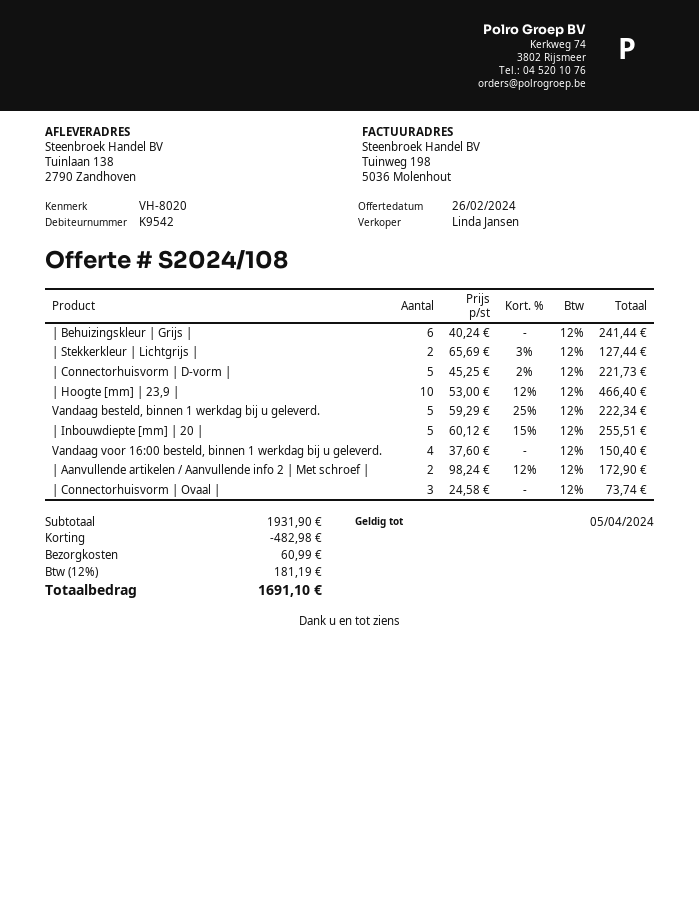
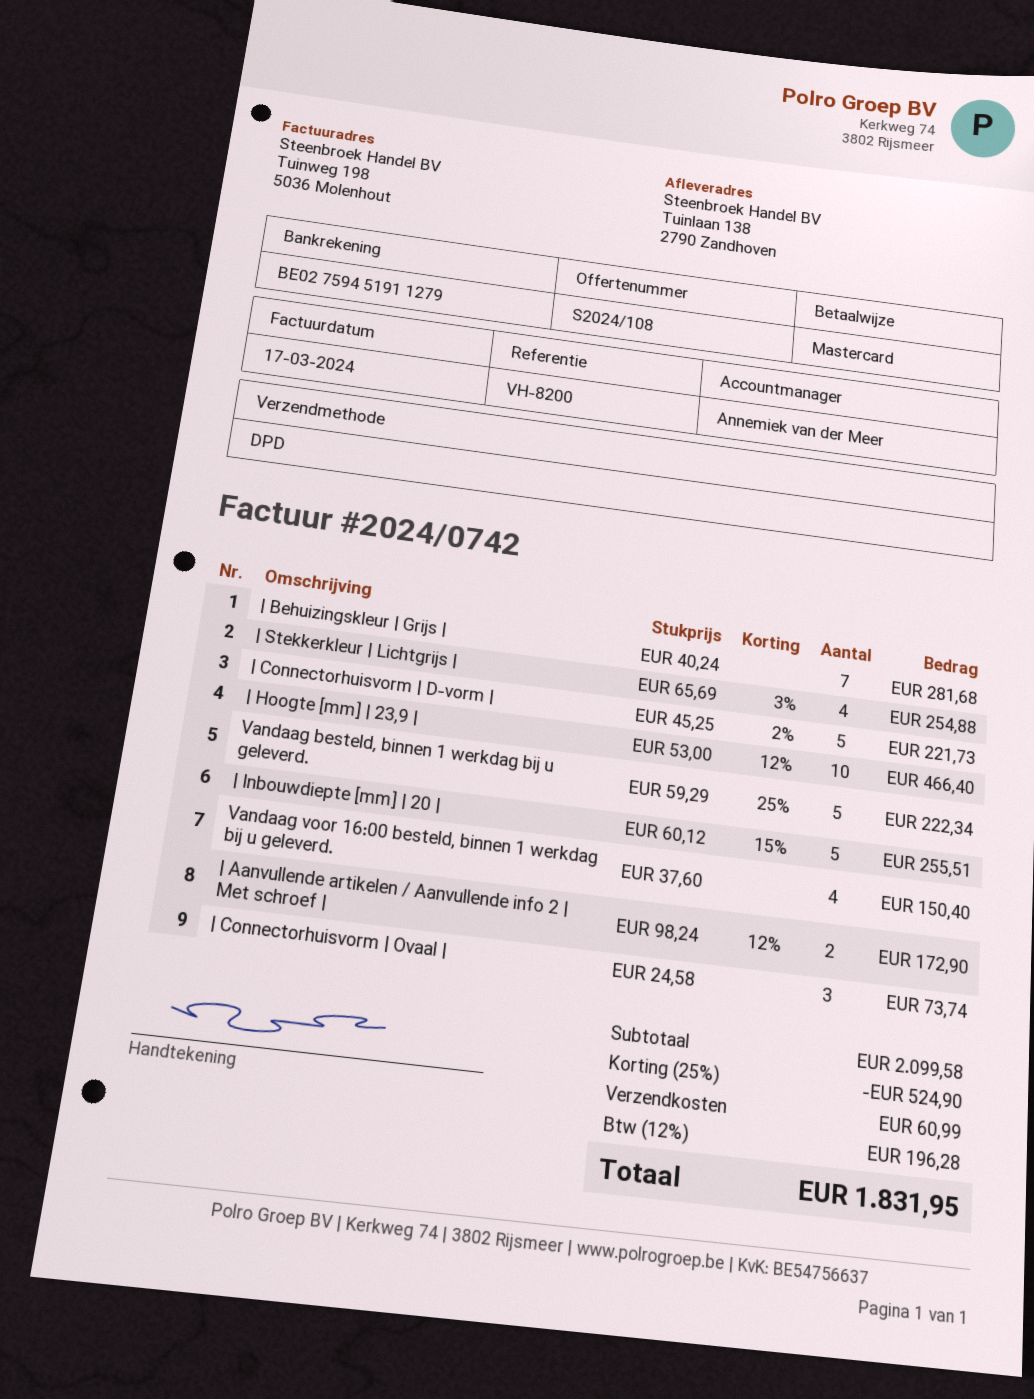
reference: VH-8020 -> VH-8200
sales rep: Linda Jansen -> Annemiek van der Meer
| Behuizingskleur | Grijs |: 6 x 40.24 = 241.44 -> 7 x 40.24 = 281.68
| Stekkerkleur | Lichtgrijs |: 2 x 65.69 - 3% = 127.44 -> 4 x 65.69 - 3% = 254.88
subtotal: 1931.90 -> 2099.58
discount: 482.98 -> 524.90
tax: 12% = 181.19 -> 12% = 196.28
total: 1691.10 -> 1831.95

